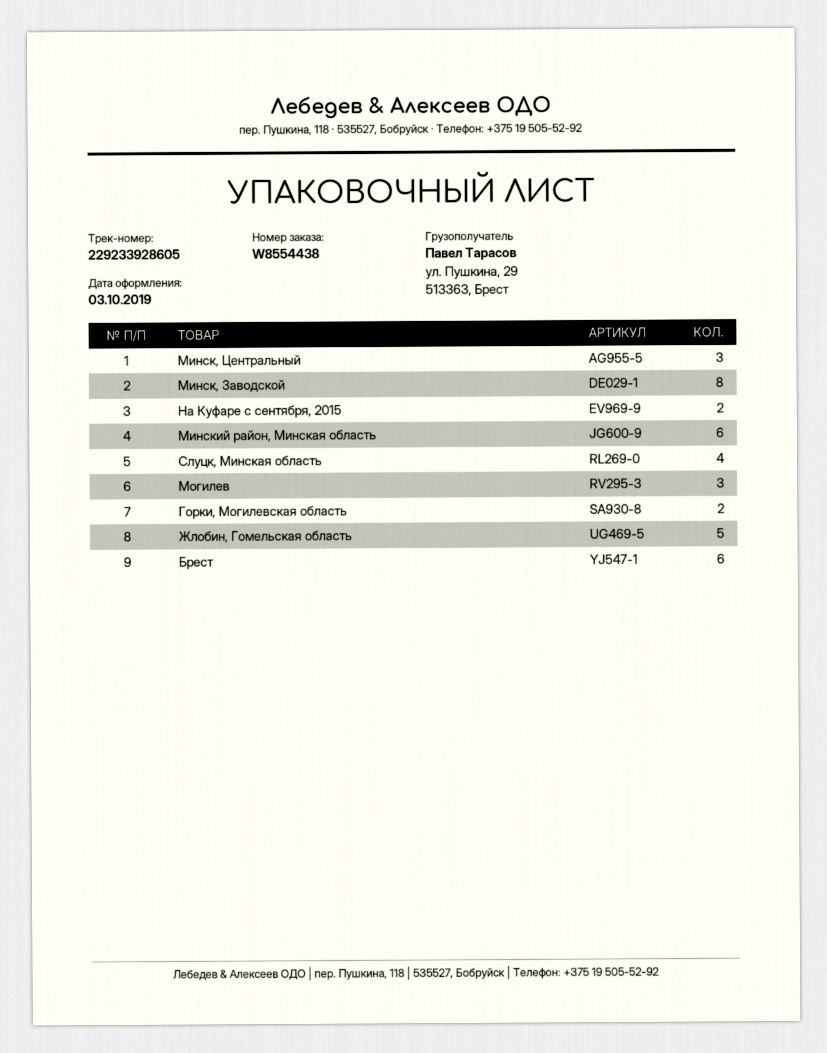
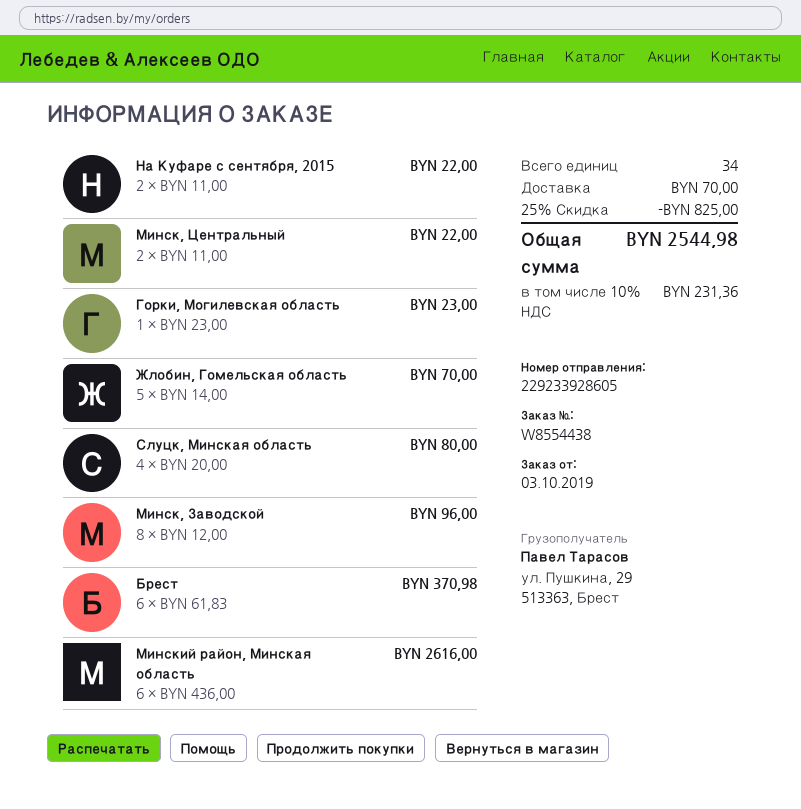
Минск, Центральный: 3 -> 2
Могилев: 3 -> none
Горки, Могилевская область: 2 -> 1

